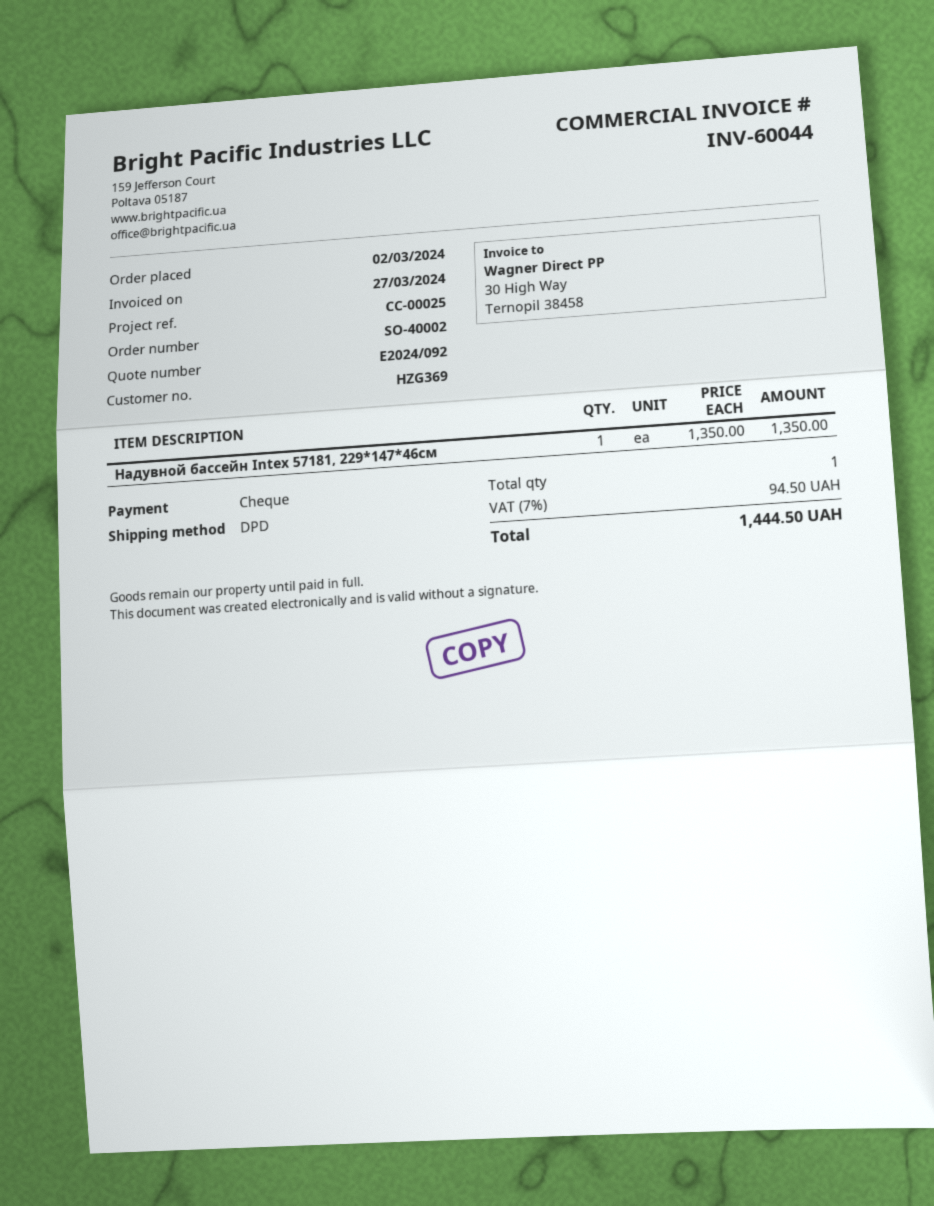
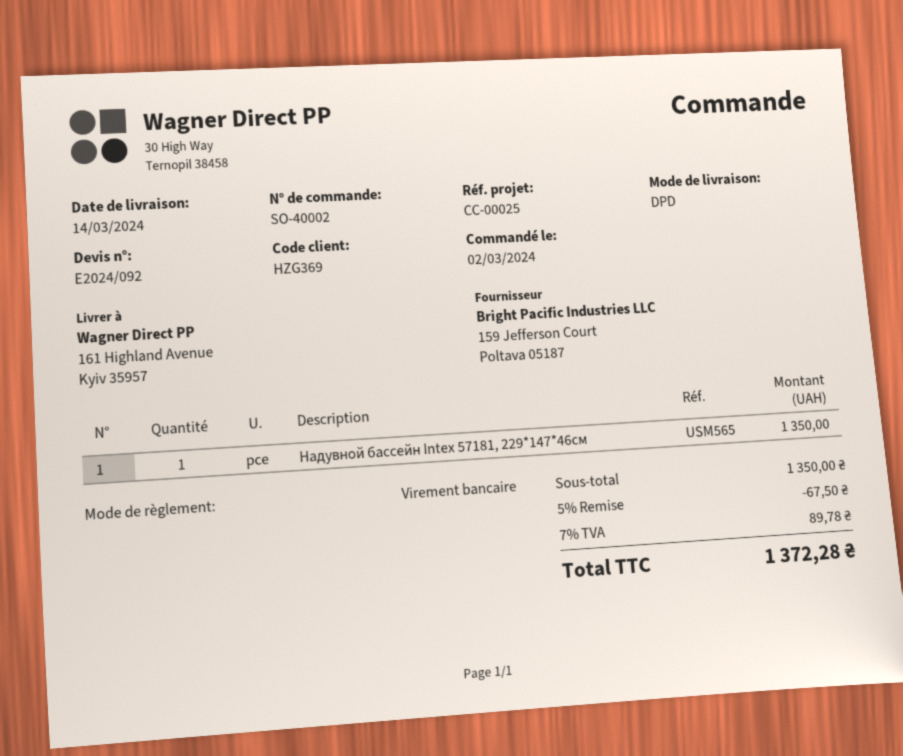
payment method: cheque -> bank transfer
discount: none -> 5% = 67.50
tax: 7% = 94.50 -> 7% = 89.78
total: 1444.50 -> 1372.28

